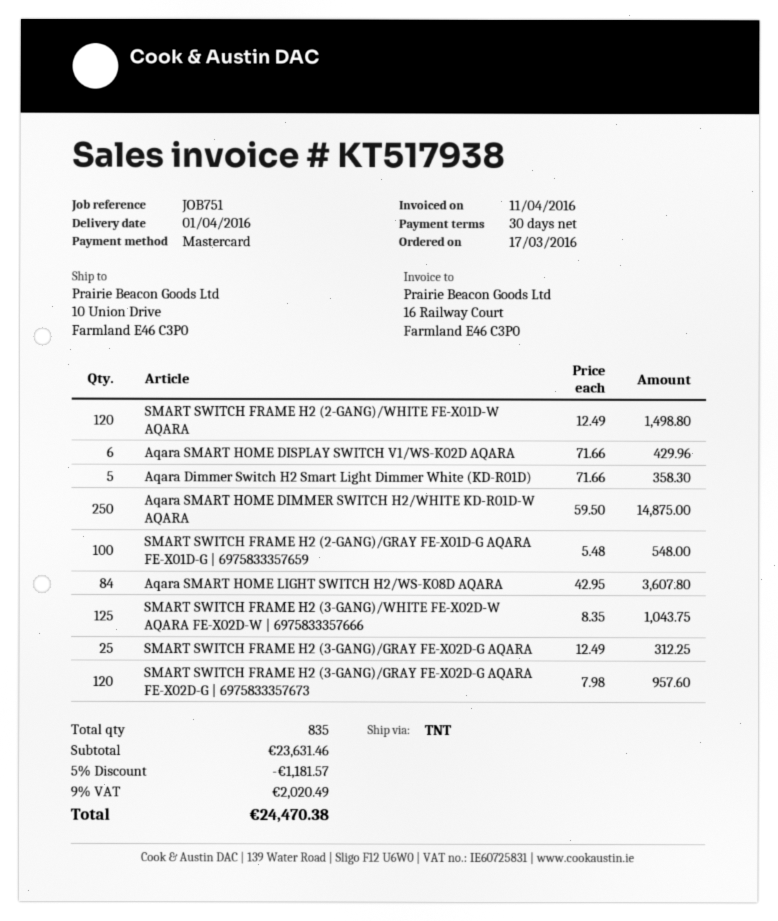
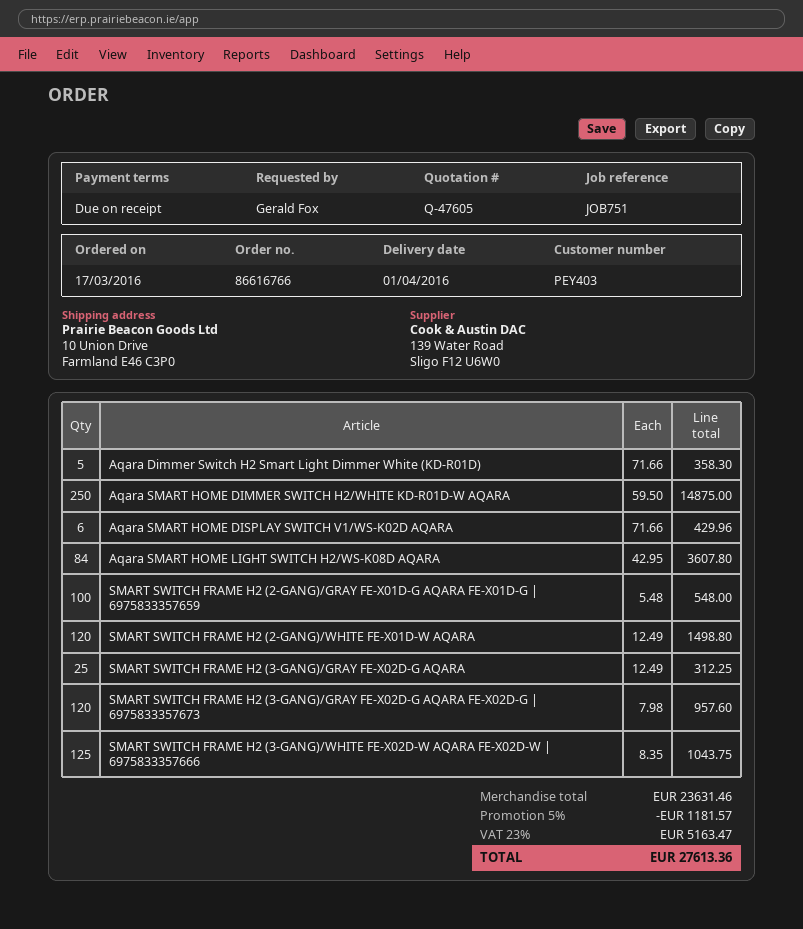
payment terms: 30 days -> on receipt
tax: 9% = 2020.49 -> 23% = 5163.47
total: 24470.38 -> 27613.36

